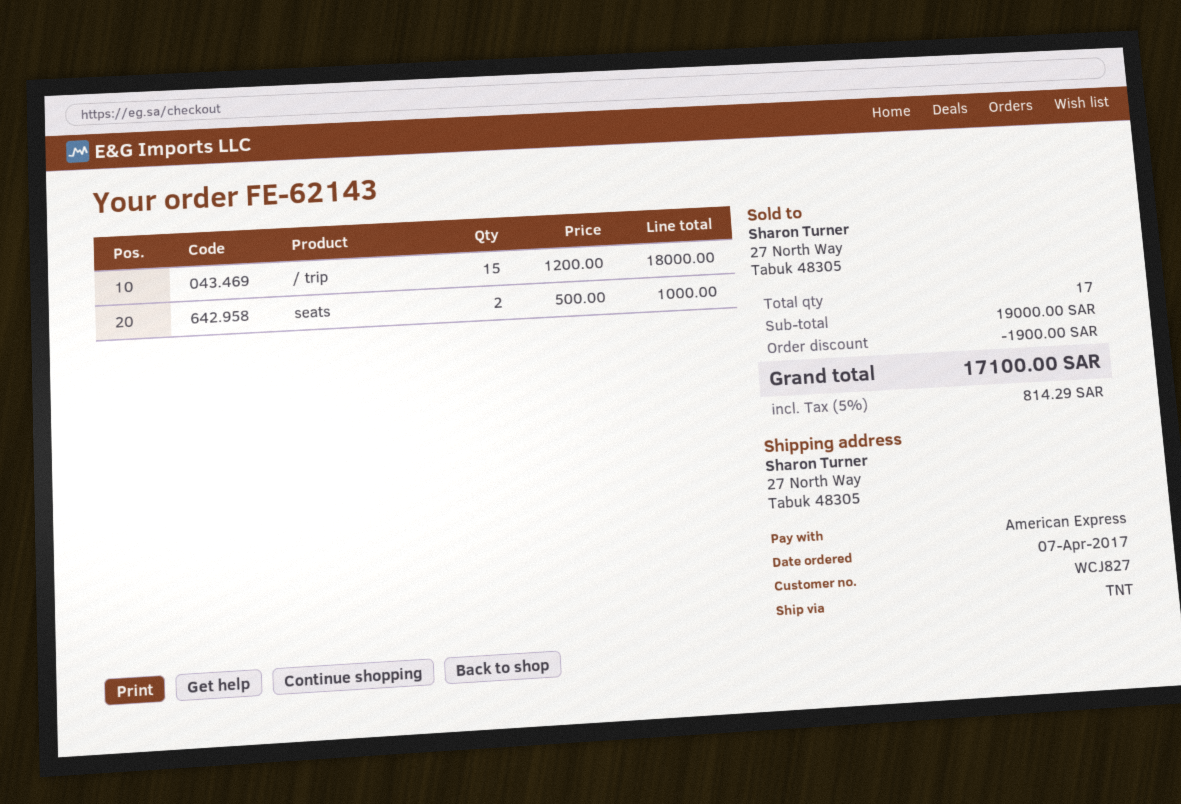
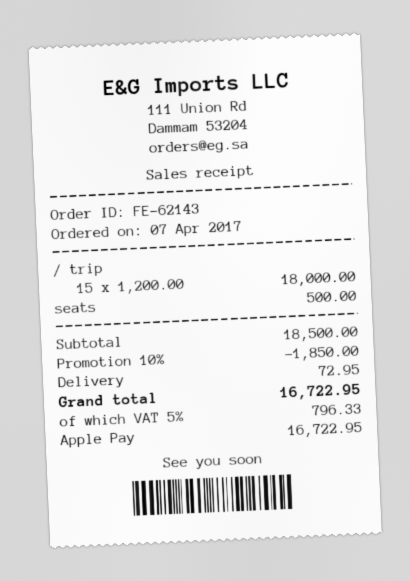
payment method: American Express -> Apple Pay
seats: 2 x 500.00 = 1000.00 -> 1 x 500.00 = 500.00
subtotal: 19000.00 -> 18500.00
discount: 1900.00 -> 1850.00
shipping: none -> 72.95
tax: 5% = 814.29 -> 5% = 796.33
total: 17100.00 -> 16722.95

